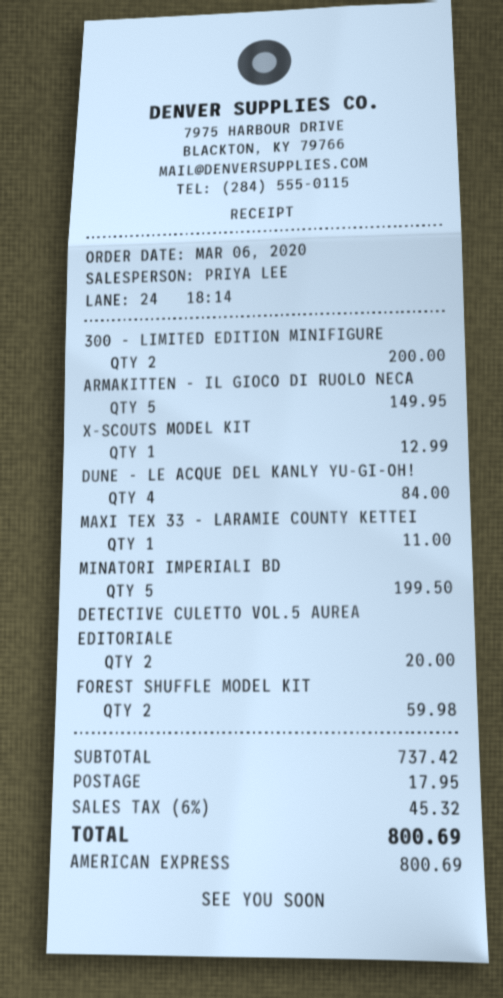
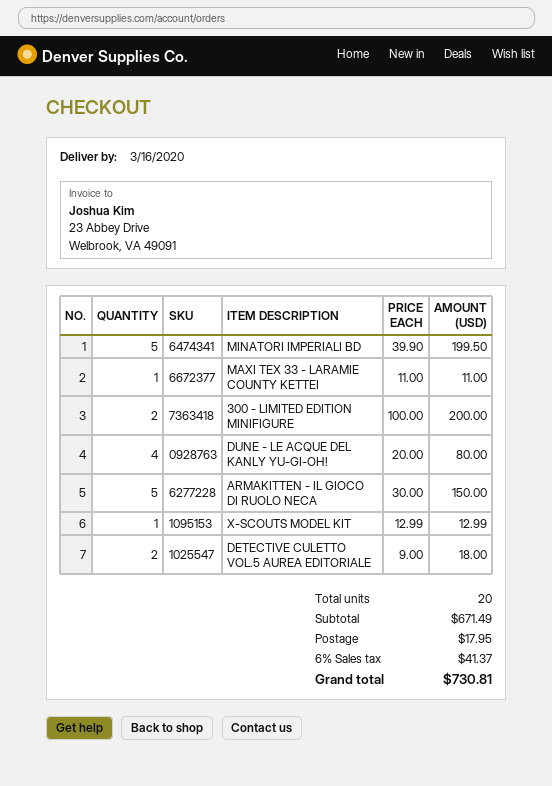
ARMAKITTEN - IL GIOCO DI RUOLO NECA: 5 for 149.95 -> 5 for 150.00
DUNE - LE ACQUE DEL KANLY YU-GI-OH!: 4 for 84.00 -> 4 for 80.00
DETECTIVE CULETTO VOL.5 AUREA EDITORIALE: 2 for 20.00 -> 2 for 18.00
FOREST SHUFFLE MODEL KIT: 2 for 59.98 -> none
subtotal: 737.42 -> 671.49
tax: 6% = 45.32 -> 6% = 41.37
total: 800.69 -> 730.81

